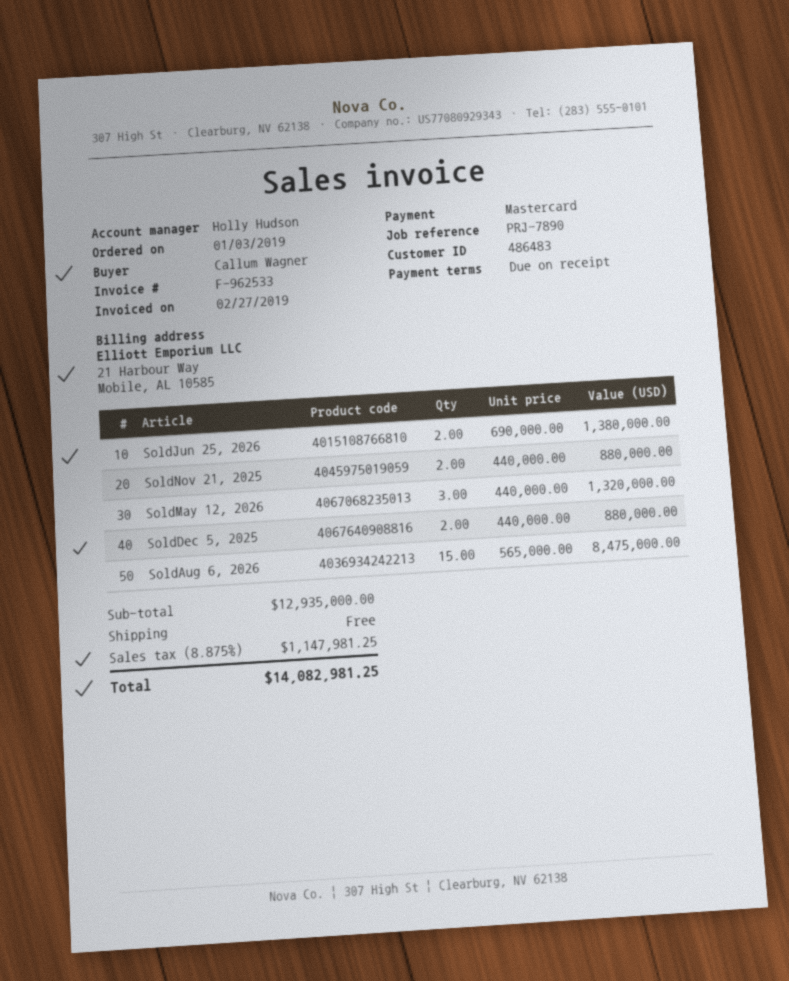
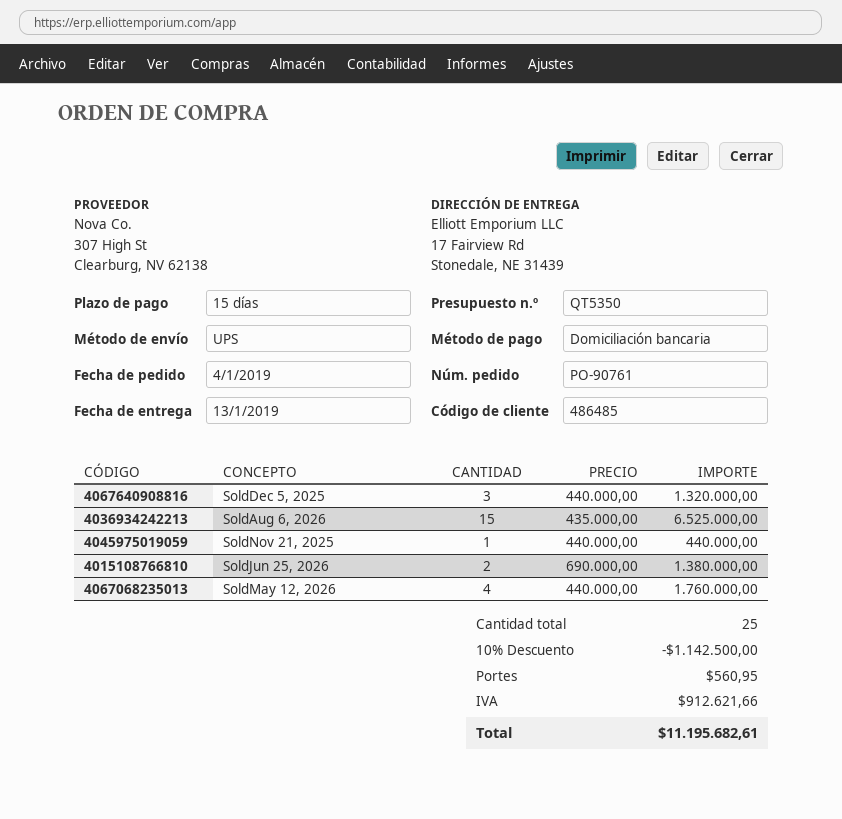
order date: 2019-01-03 -> 2019-01-04
payment terms: on receipt -> 15 days
customer number: 486483 -> 486485
payment method: Mastercard -> direct debit
SoldNov 21, 2025: 2 x 440000.00 = 880000.00 -> 1 x 440000.00 = 440000.00
SoldMay 12, 2026: 3 x 440000.00 = 1320000.00 -> 4 x 440000.00 = 1760000.00
SoldDec 5, 2025: 2 x 440000.00 = 880000.00 -> 3 x 440000.00 = 1320000.00
SoldAug 6, 2026: 15 x 565000.00 = 8475000.00 -> 15 x 435000.00 = 6525000.00
discount: none -> 10% = 1142500.00
shipping: 0.00 -> 560.95
tax: 1147981.25 -> 912621.66
total: 14082981.25 -> 11195682.61

